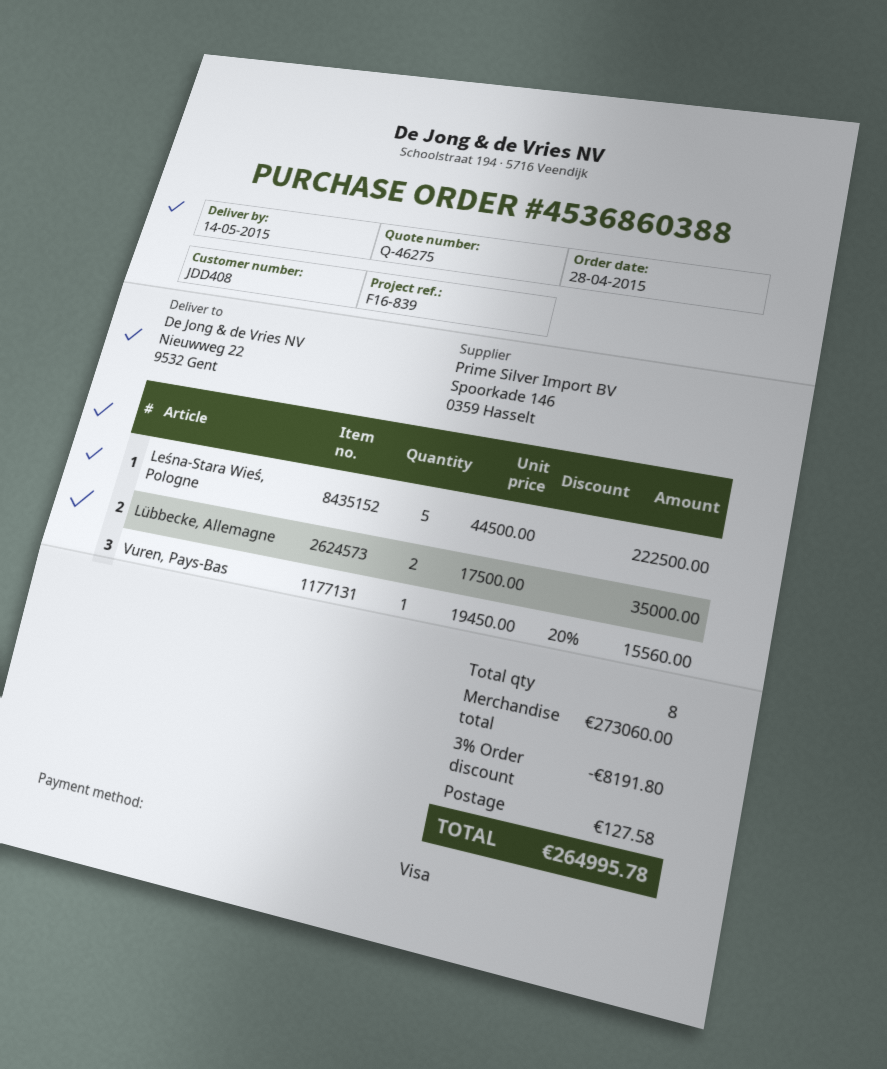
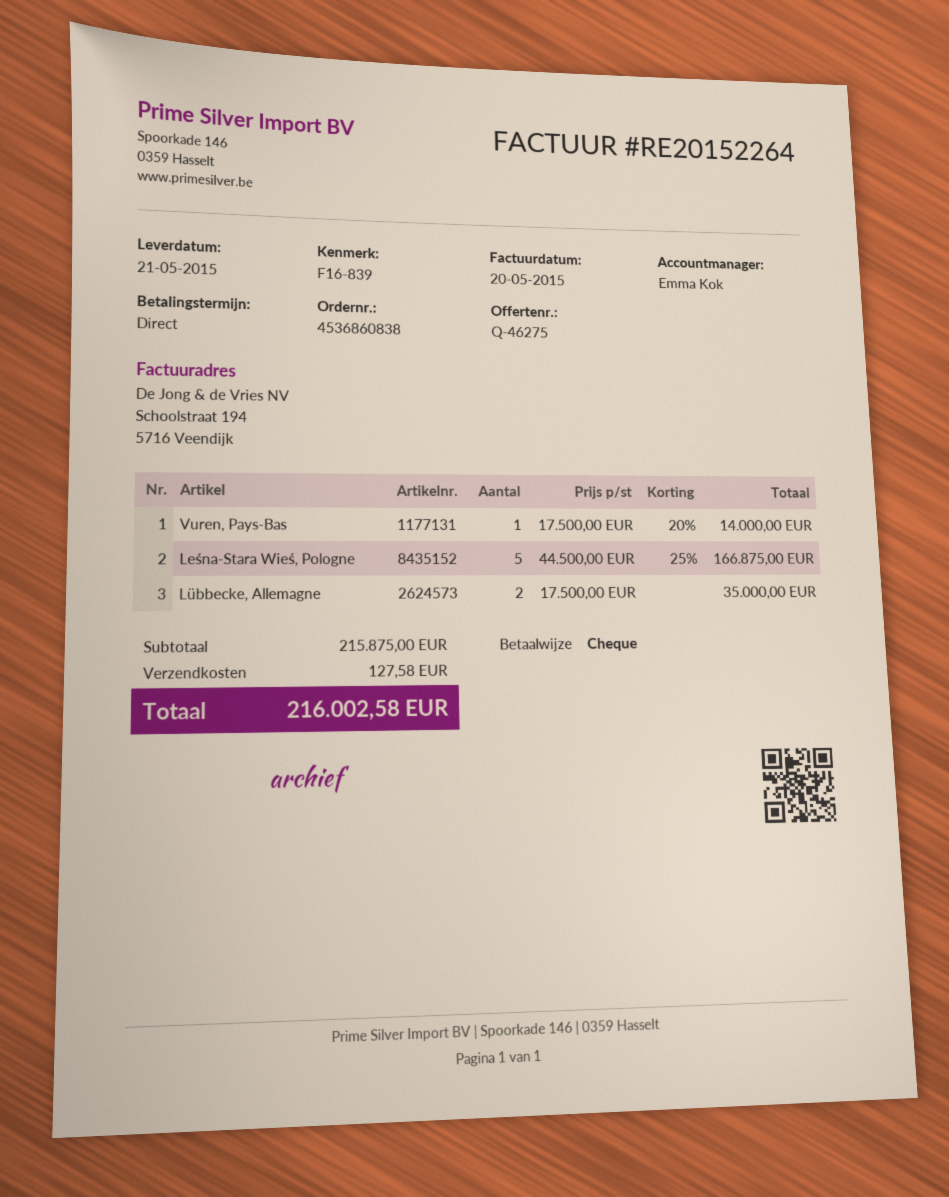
order number: 4536860388 -> 4536860838
delivery date: 2015-05-14 -> 2015-05-21
payment method: Visa -> cheque
Leśna-Stara Wieś, Pologne: 5 x 44500.00 = 222500.00 -> 5 x 44500.00 - 25% = 166875.00
Vuren, Pays-Bas: 1 x 19450.00 - 20% = 15560.00 -> 1 x 17500.00 - 20% = 14000.00
subtotal: 273060.00 -> 215875.00
discount: 3% = 8191.80 -> none
total: 264995.78 -> 216002.58

